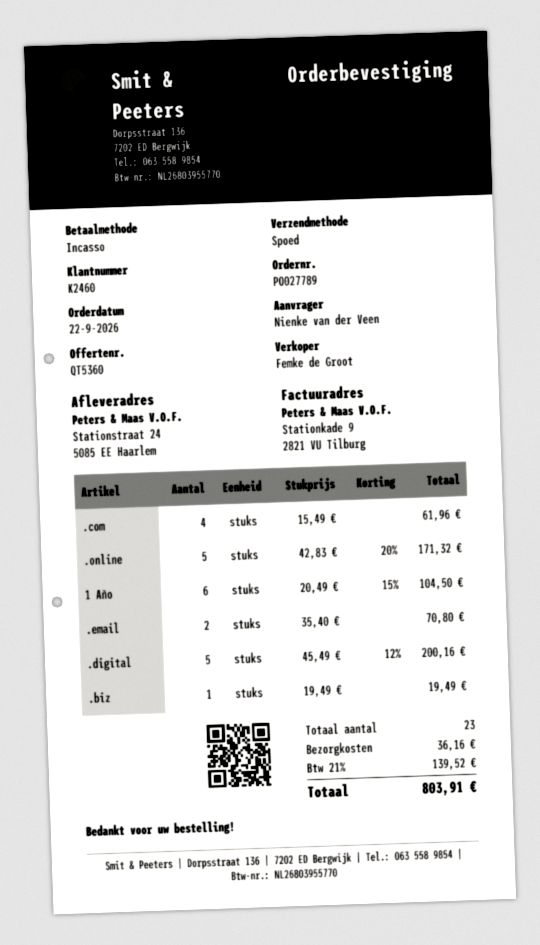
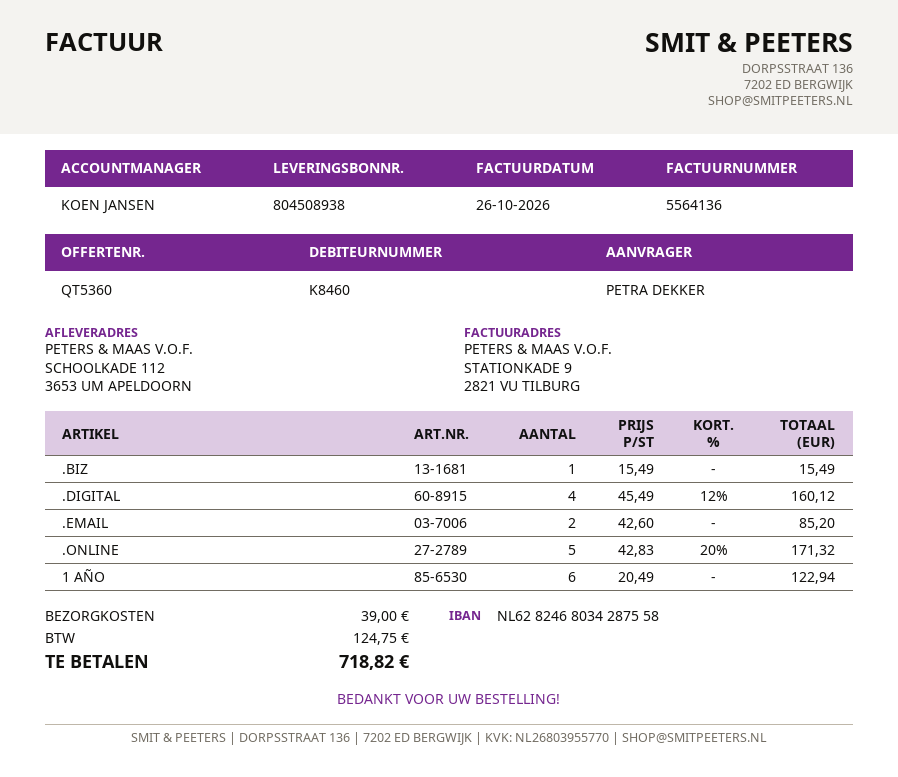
customer number: K2460 -> K8460
ordered by: Nienke van der Veen -> PETRA DEKKER
sales rep: Femke de Groot -> KOEN JANSEN
ship to: Stationstraat 24, 5085 EE Haarlem -> SCHOOLKADE 112, 3653 UM APELDOORN
.com: 4 x 15.49 = 61.96 -> none
1 Año: 6 x 20.49 - 15% = 104.50 -> 6 x 20.49 = 122.94
.email: 2 x 35.40 = 70.80 -> 2 x 42.60 = 85.20
.digital: 5 x 45.49 - 12% = 200.16 -> 4 x 45.49 - 12% = 160.12
.biz: 1 x 19.49 = 19.49 -> 1 x 15.49 = 15.49
shipping: 36.16 -> 39.00
tax: 139.52 -> 124.75
total: 803.91 -> 718.82

